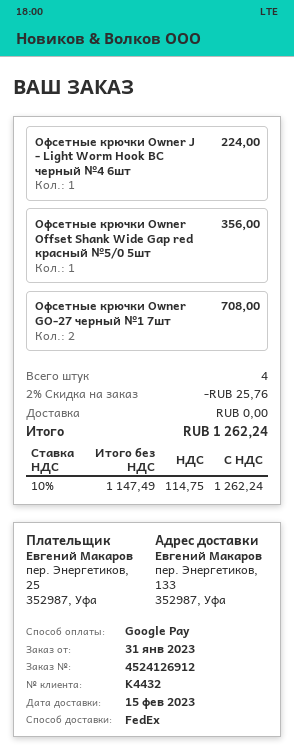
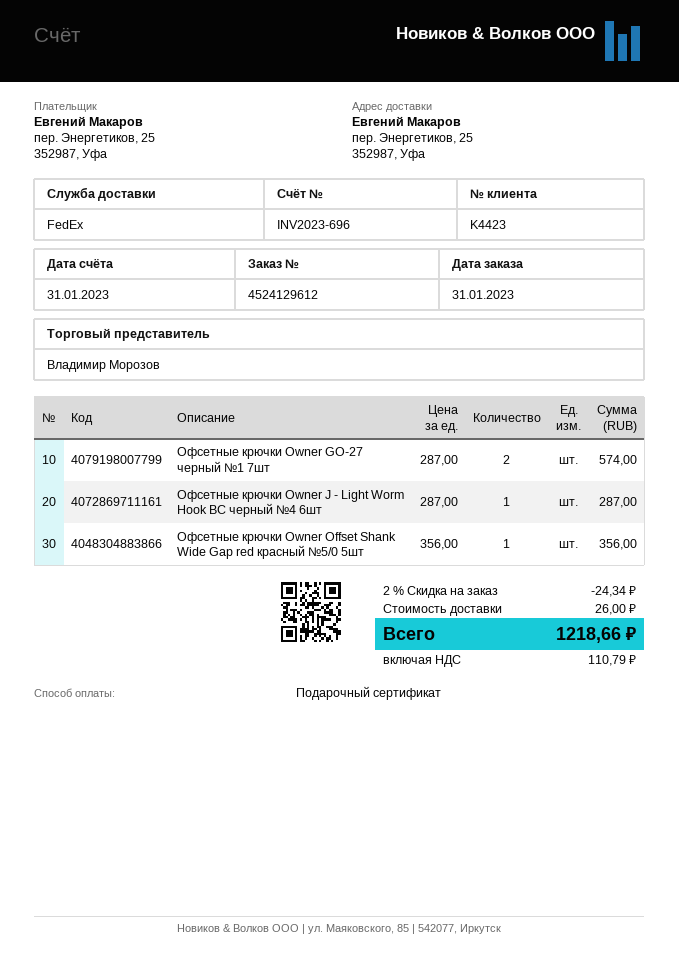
order number: 4524126912 -> 4524129612
customer number: K4432 -> K4423
payment method: Google Pay -> gift card
ship to: пер. Энергетиков, 133, 352987, Уфа -> пер. Энергетиков, 25, 352987, Уфа
Офсетные крючки Owner J - Light Worm Hook BC черный №4 6шт: 1 for 224.00 -> 1 for 287.00
Офсетные крючки Owner GO-27 черный №1 7шт: 2 for 708.00 -> 2 for 574.00
discount: 2% = 25.76 -> 2% = 24.34
shipping: 0.00 -> 26.00
tax: 114.75 -> 110.79
total: 1262.24 -> 1218.66

